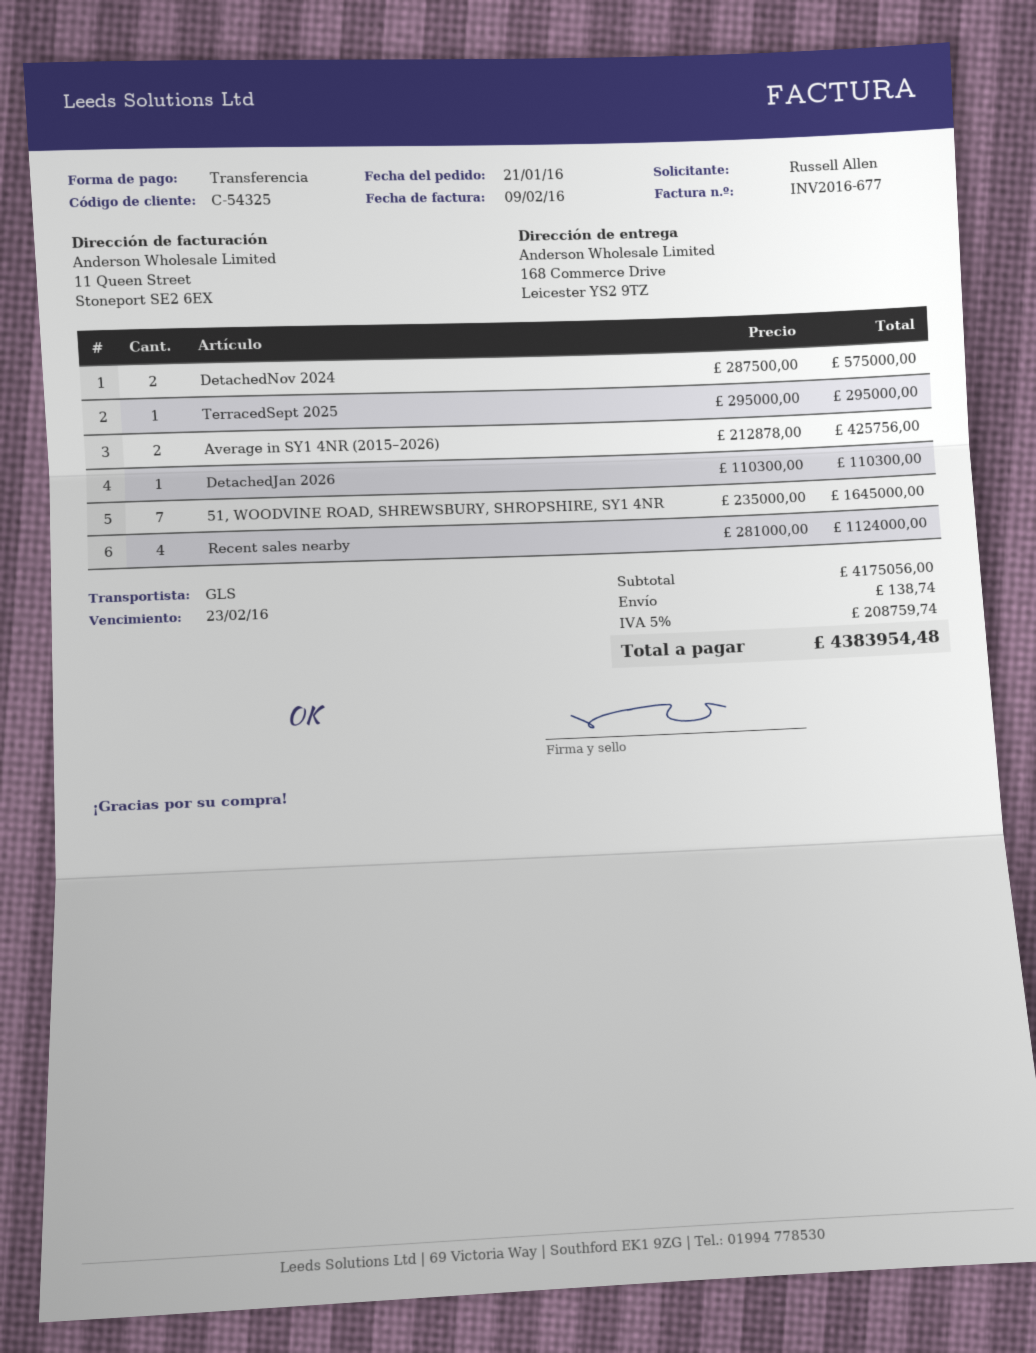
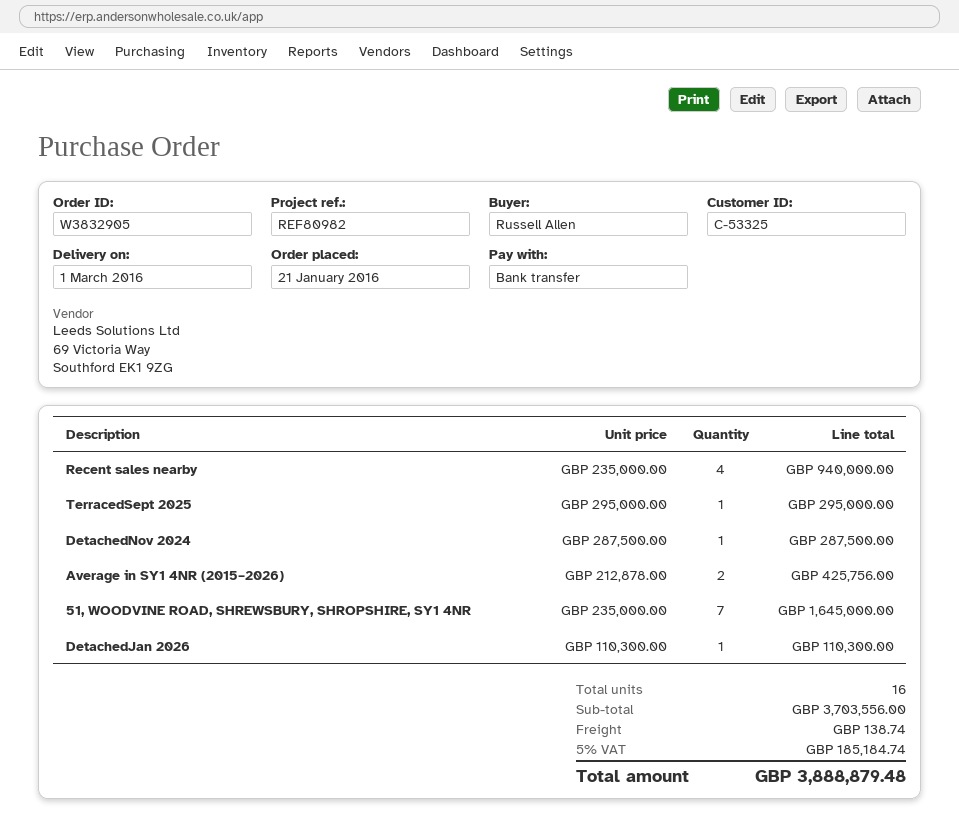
customer number: C-54325 -> C-53325
DetachedNov 2024: 2 x 287500.00 = 575000.00 -> 1 x 287500.00 = 287500.00
Recent sales nearby: 4 x 281000.00 = 1124000.00 -> 4 x 235000.00 = 940000.00
subtotal: 4175056.00 -> 3703556.00
tax: 5% = 208759.74 -> 5% = 185184.74
total: 4383954.48 -> 3888879.48

